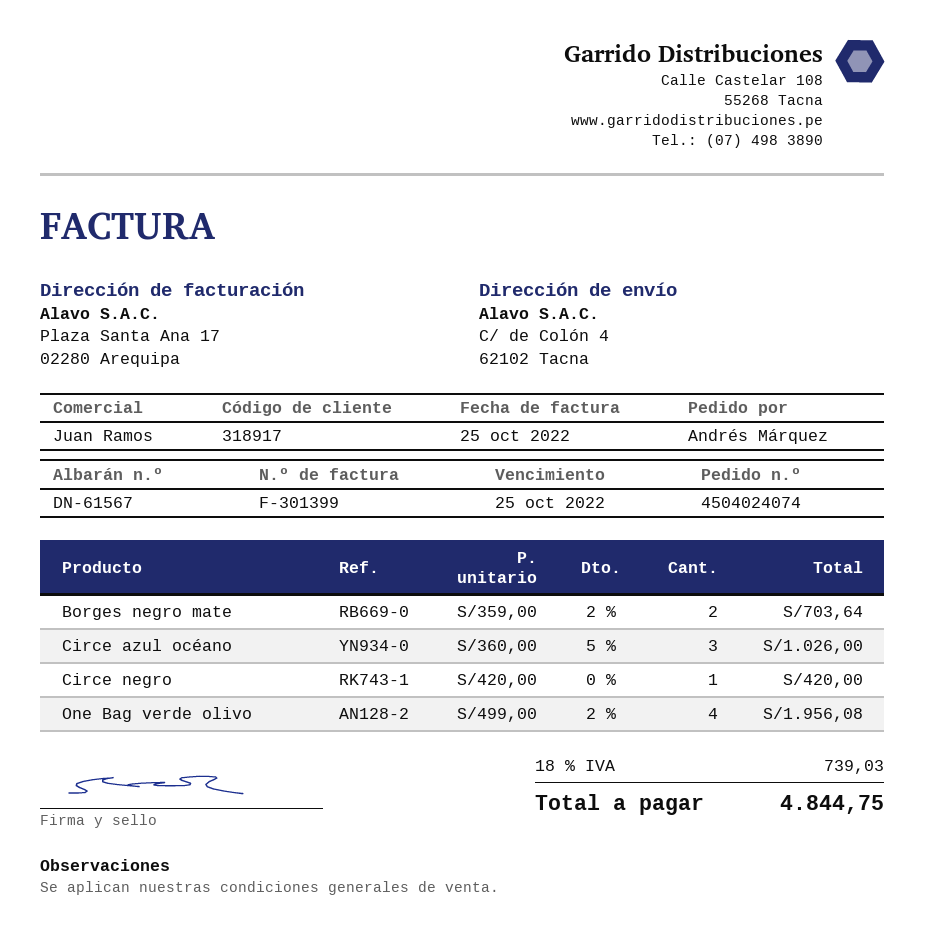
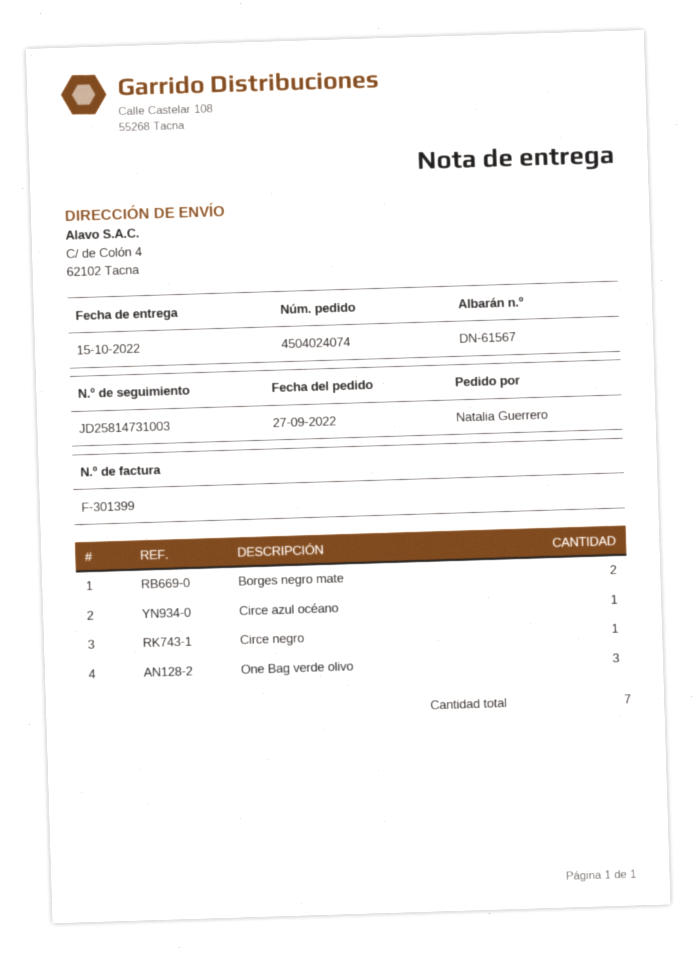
ordered by: Andrés Márquez -> Natalia Guerrero
Circe azul océano: 3 -> 1
One Bag verde olivo: 4 -> 3

